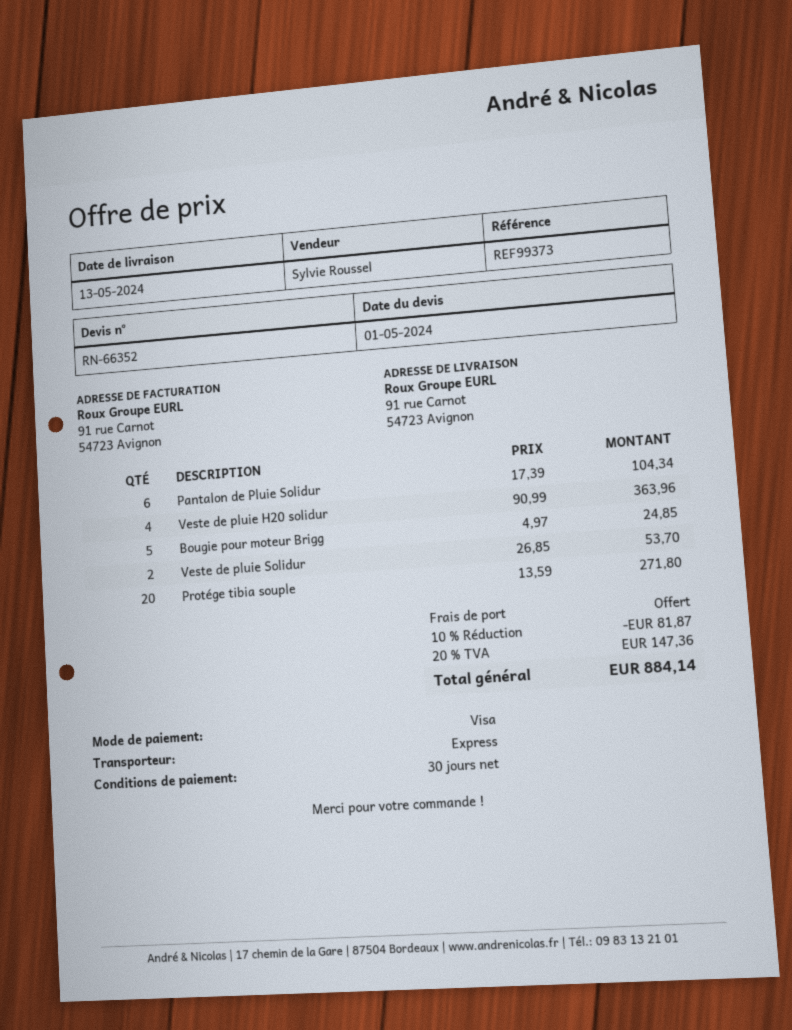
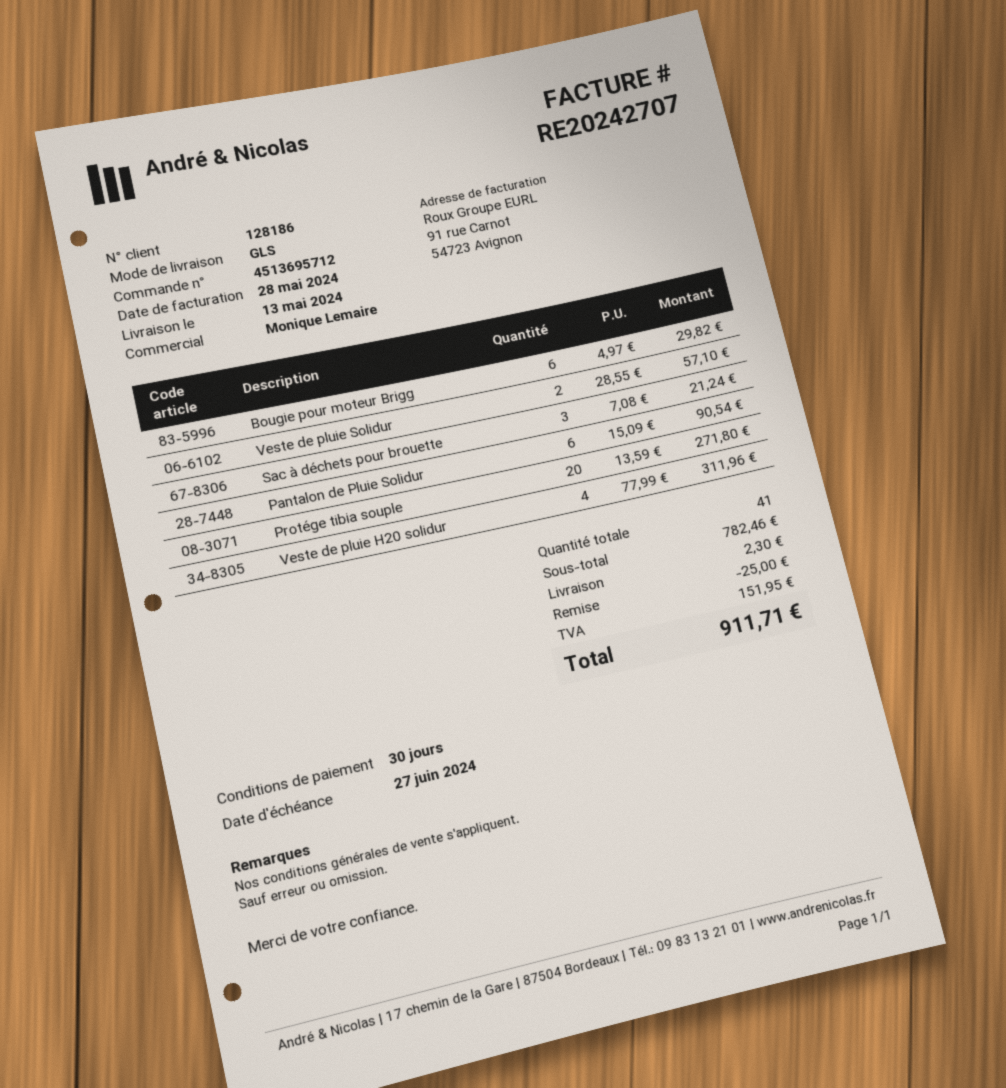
sales rep: Sylvie Roussel -> Monique Lemaire
shipping method: express -> GLS
Pantalon de Pluie Solidur: 6 x 17.39 = 104.34 -> 6 x 15.09 = 90.54
Veste de pluie H20 solidur: 4 x 90.99 = 363.96 -> 4 x 77.99 = 311.96
Bougie pour moteur Brigg: 5 x 4.97 = 24.85 -> 6 x 4.97 = 29.82
Veste de pluie Solidur: 2 x 26.85 = 53.70 -> 2 x 28.55 = 57.10
Sac à déchets pour brouette: none -> 3 x 7.08 = 21.24
discount: 81.87 -> 25.00
shipping: 0.00 -> 2.30
tax: 147.36 -> 151.95
total: 884.14 -> 911.71

